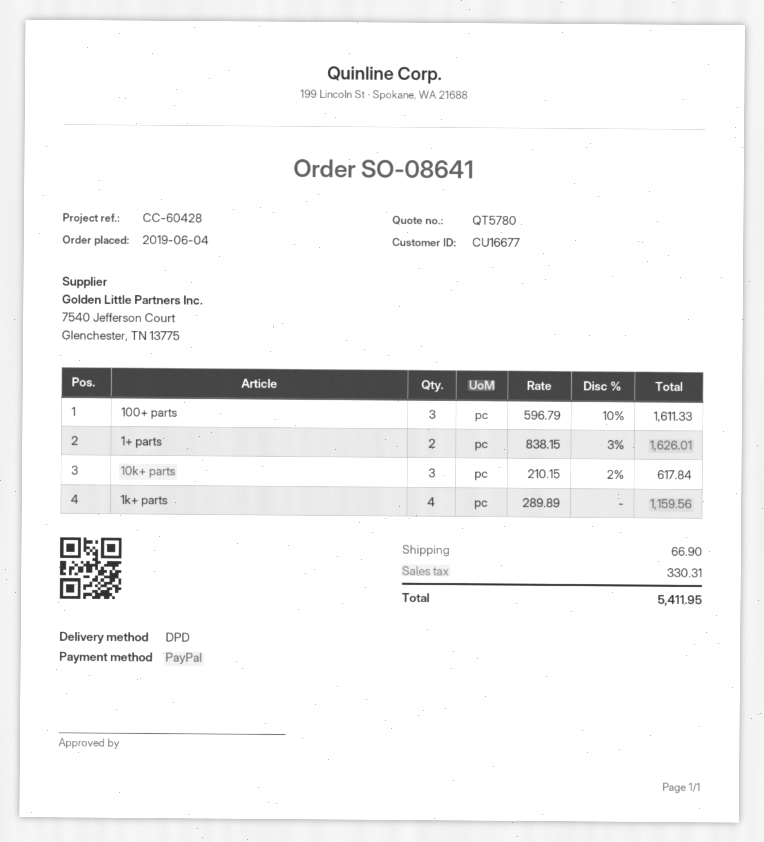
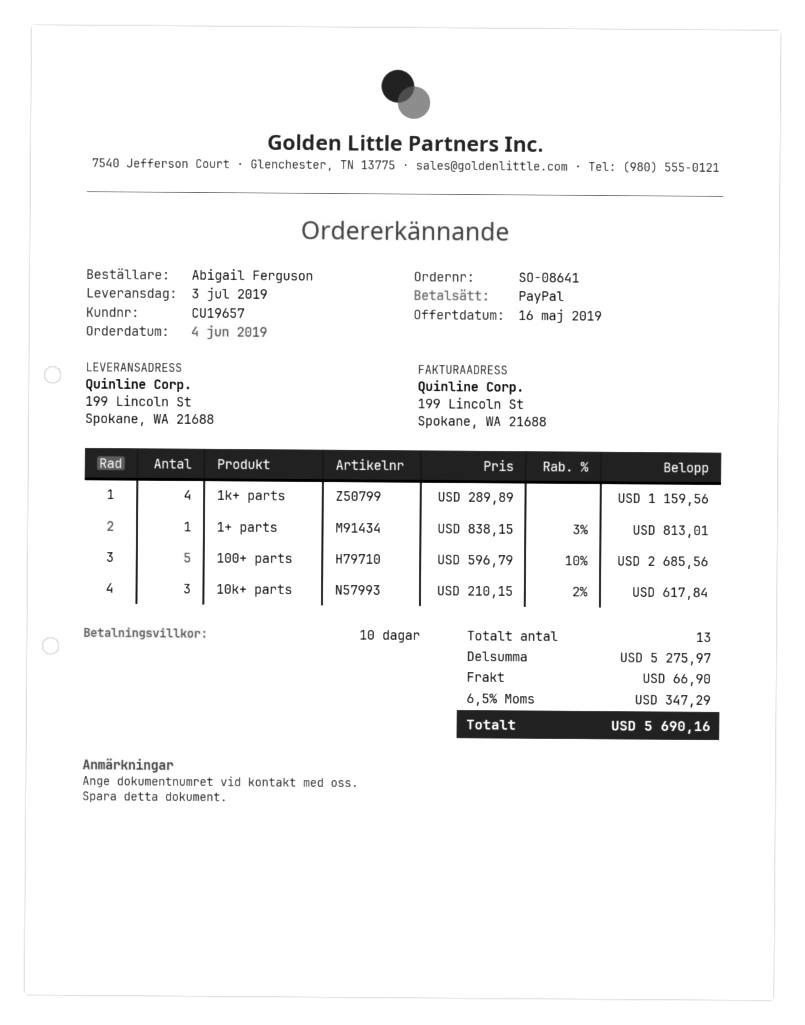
customer number: CU16677 -> CU19657
100+ parts: 3 x 596.79 - 10% = 1611.33 -> 5 x 596.79 - 10% = 2685.56
1+ parts: 2 x 838.15 - 3% = 1626.01 -> 1 x 838.15 - 3% = 813.01
tax: 330.31 -> 347.29
total: 5411.95 -> 5690.16

